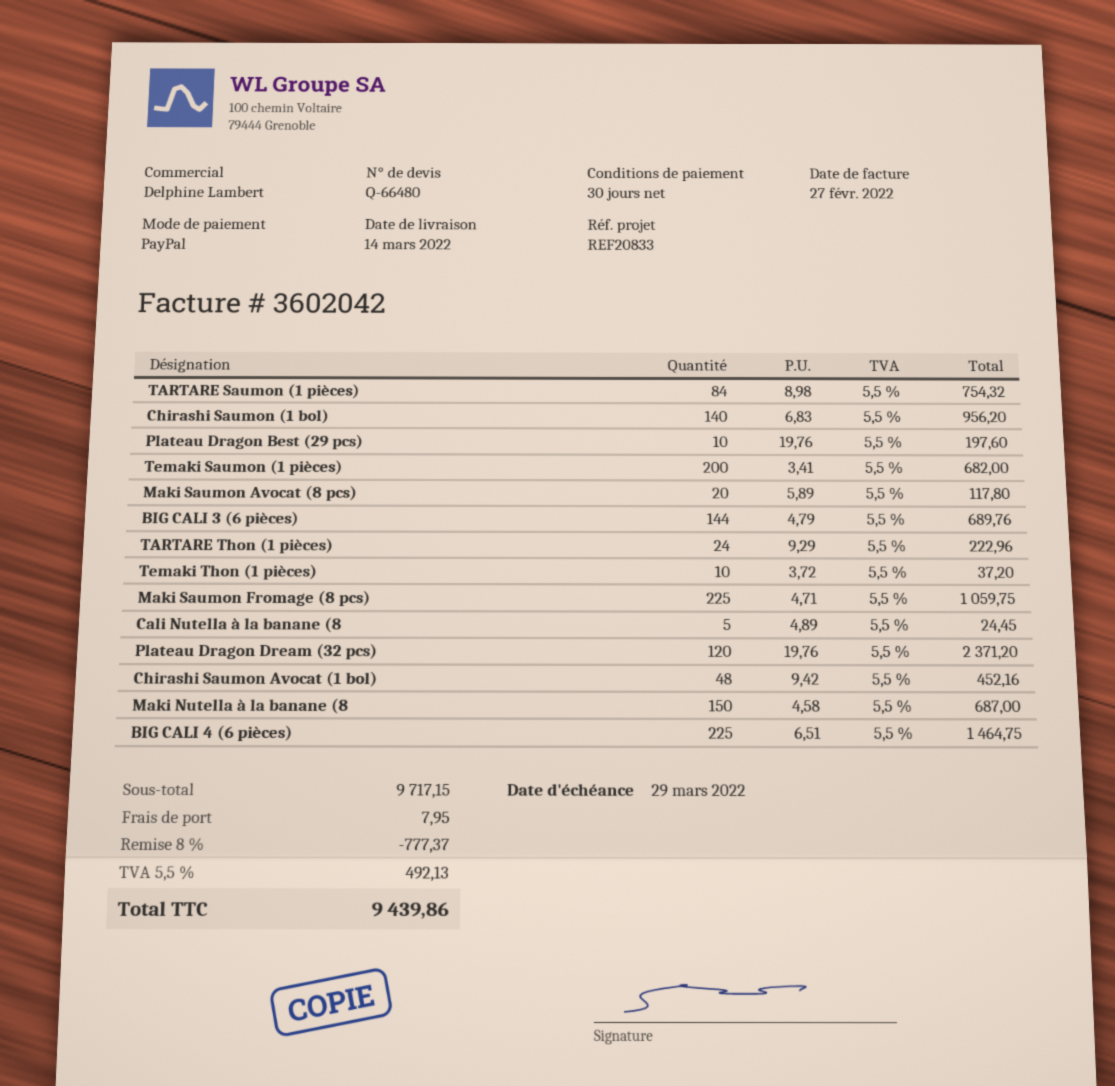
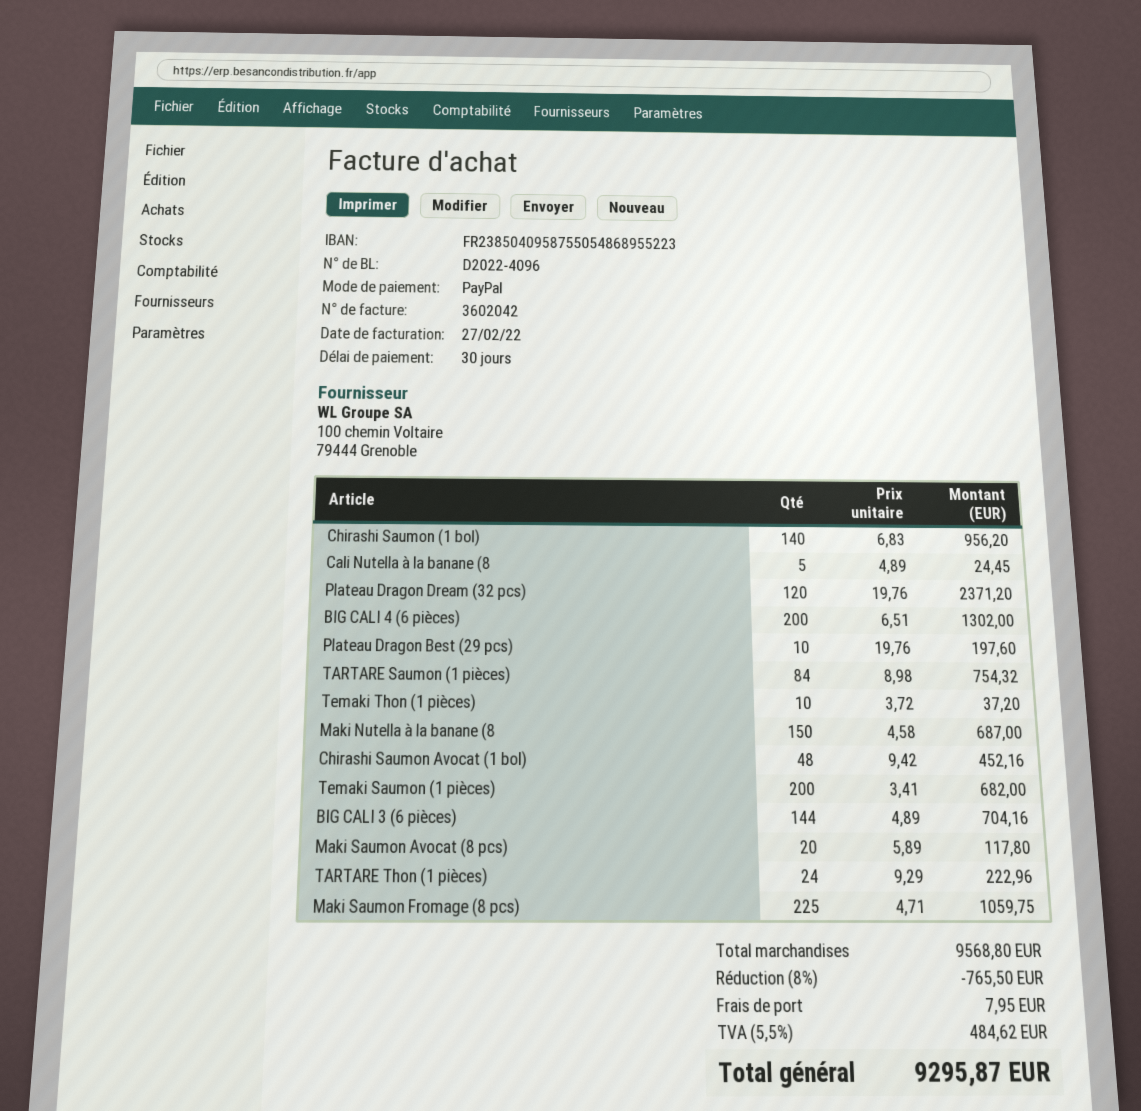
BIG CALI 3 (6 pièces): 144 x 4.79 = 689.76 -> 144 x 4.89 = 704.16
BIG CALI 4 (6 pièces): 225 x 6.51 = 1464.75 -> 200 x 6.51 = 1302.00
subtotal: 9717.15 -> 9568.80
discount: 8% = 777.37 -> 8% = 765.50
tax: 5.5% = 492.13 -> 5.5% = 484.62
total: 9439.86 -> 9295.87

